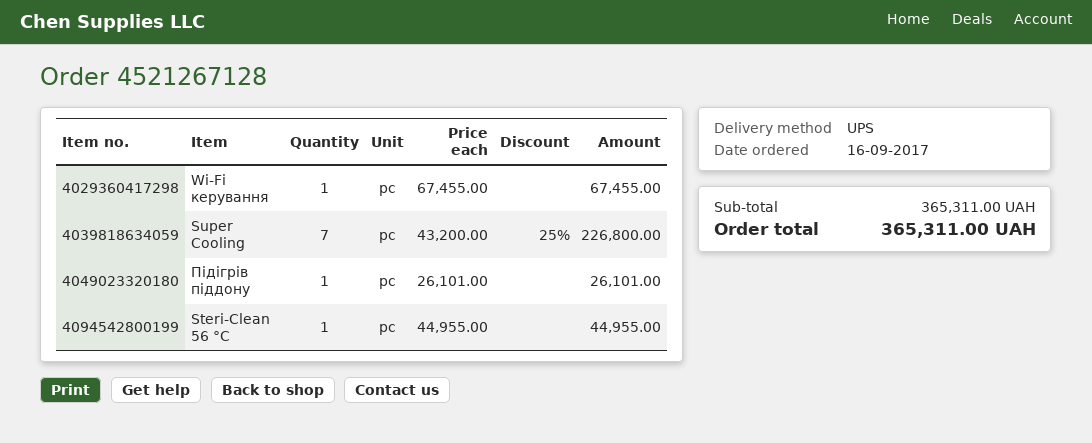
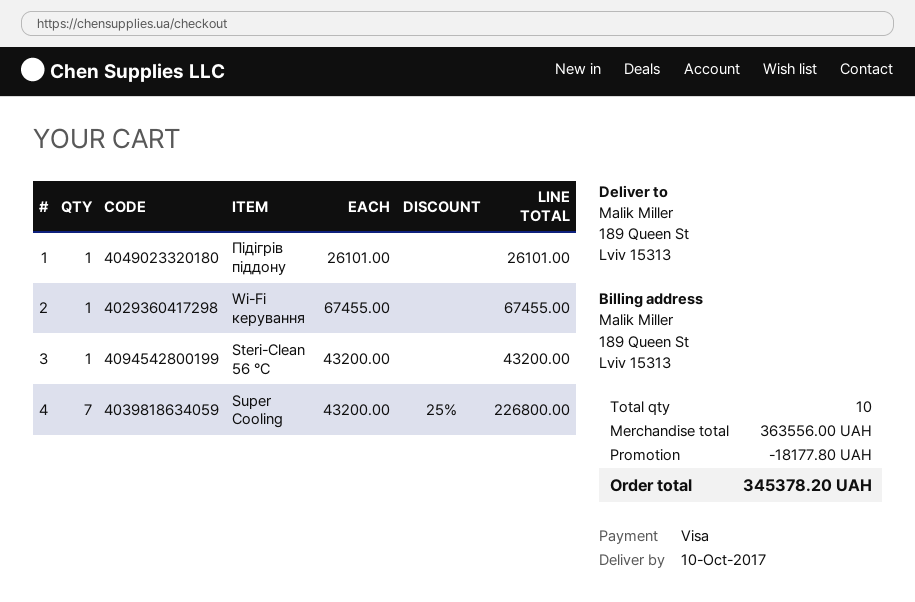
Steri-Clean 56 °C: 1 x 44955.00 = 44955.00 -> 1 x 43200.00 = 43200.00
subtotal: 365311.00 -> 363556.00
discount: none -> 18177.80
total: 365311.00 -> 345378.20

